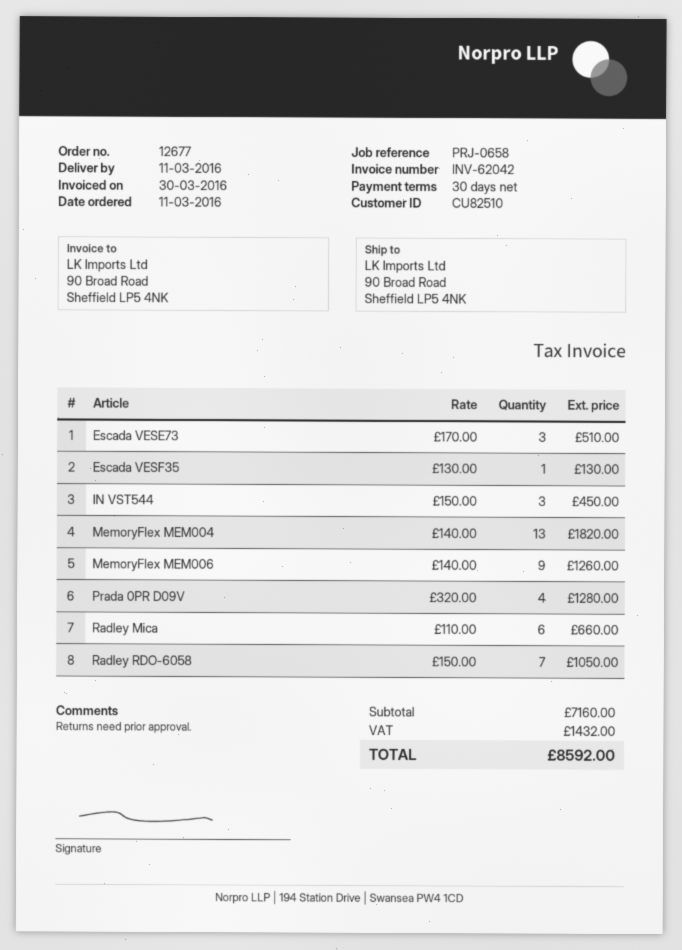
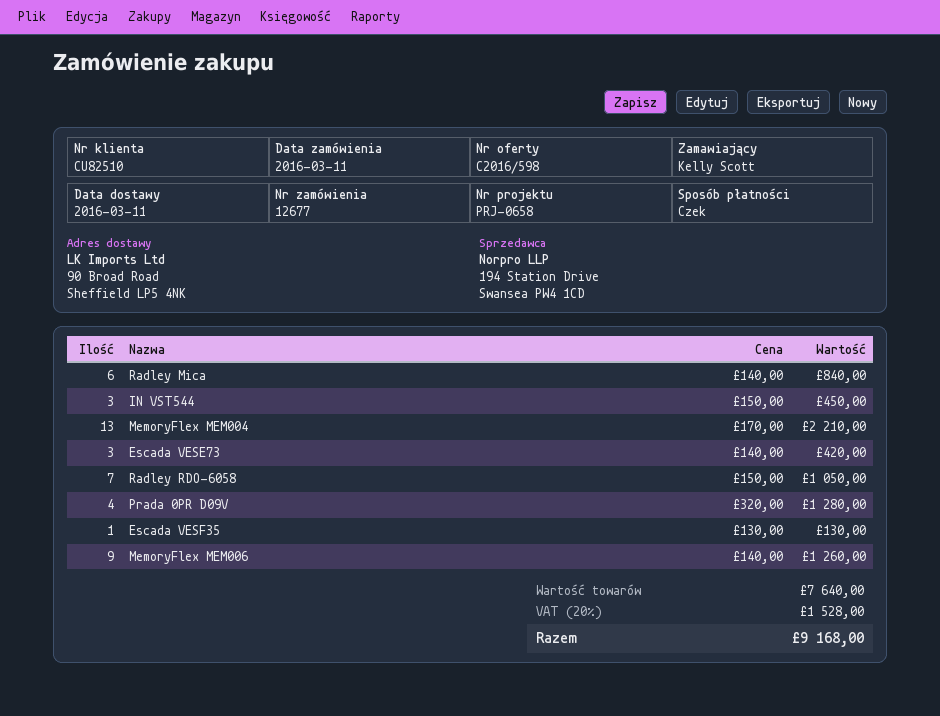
Escada VESE73: 3 x 170.00 = 510.00 -> 3 x 140.00 = 420.00
MemoryFlex MEM004: 13 x 140.00 = 1820.00 -> 13 x 170.00 = 2210.00
Radley Mica: 6 x 110.00 = 660.00 -> 6 x 140.00 = 840.00
subtotal: 7160.00 -> 7640.00
tax: 1432.00 -> 1528.00
total: 8592.00 -> 9168.00

